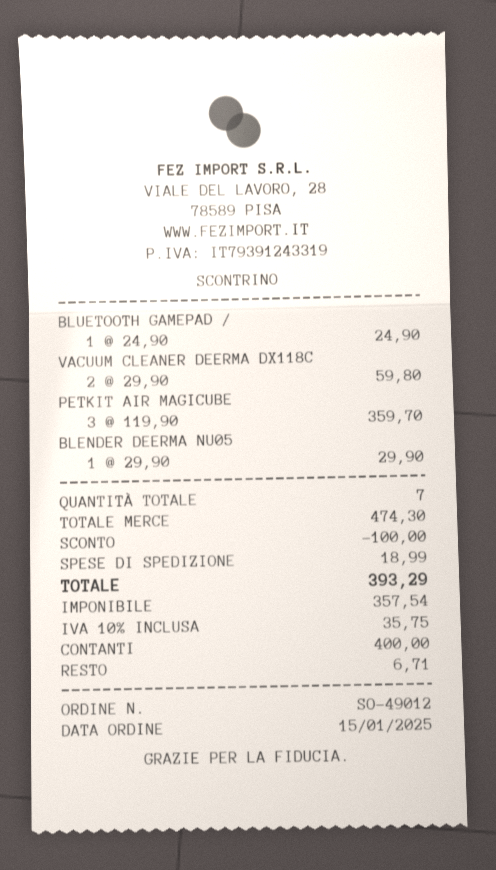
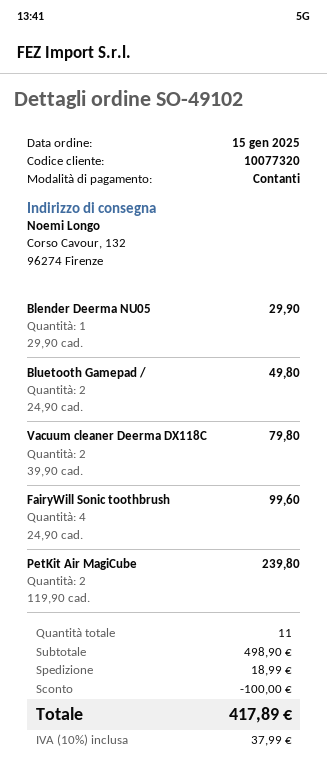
order number: SO-49012 -> SO-49102
BLUETOOTH GAMEPAD /: 1 x 24.90 = 24.90 -> 2 x 24.90 = 49.80
VACUUM CLEANER DEERMA DX118C: 2 x 29.90 = 59.80 -> 2 x 39.90 = 79.80
PETKIT AIR MAGICUBE: 3 x 119.90 = 359.70 -> 2 x 119.90 = 239.80
FairyWill Sonic toothbrush: none -> 4 x 24.90 = 99.60
total quantity: 7 -> 11
subtotal: 474.30 -> 498.90
tax: 10% = 35.75 -> 10% = 37.99
total: 393.29 -> 417.89

